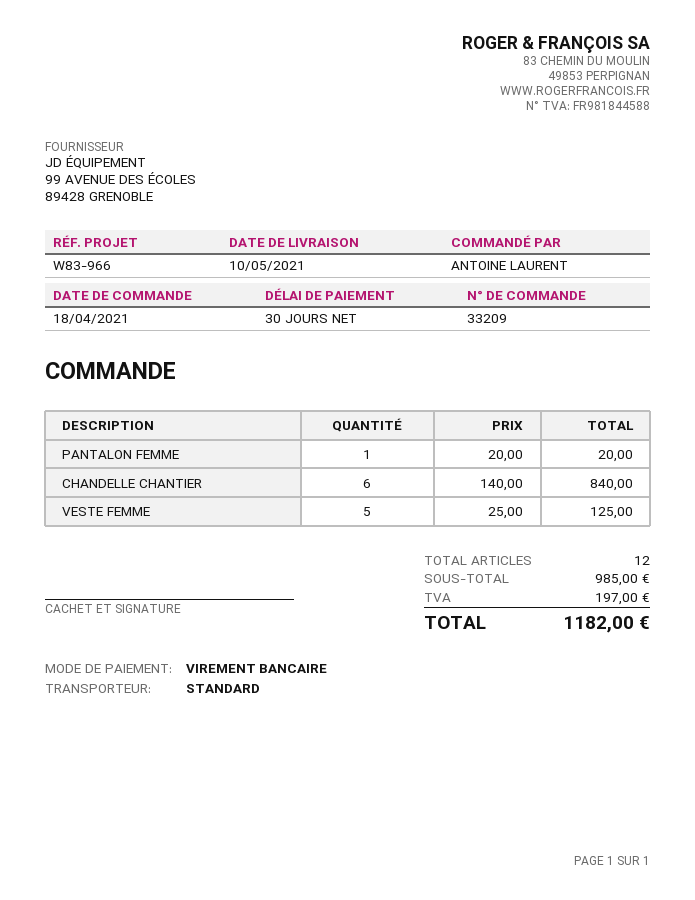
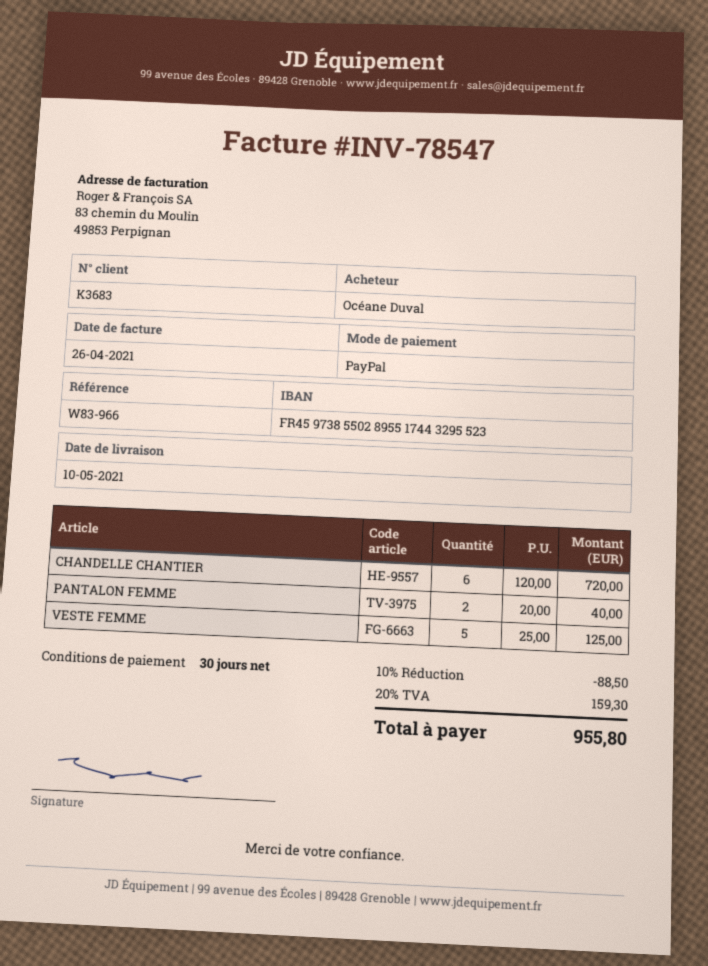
ordered by: ANTOINE LAURENT -> Océane Duval
payment method: bank transfer -> PayPal
PANTALON FEMME: 1 x 20.00 = 20.00 -> 2 x 20.00 = 40.00
CHANDELLE CHANTIER: 6 x 140.00 = 840.00 -> 6 x 120.00 = 720.00
discount: none -> 10% = 88.50
tax: 197.00 -> 159.30
total: 1182.00 -> 955.80

